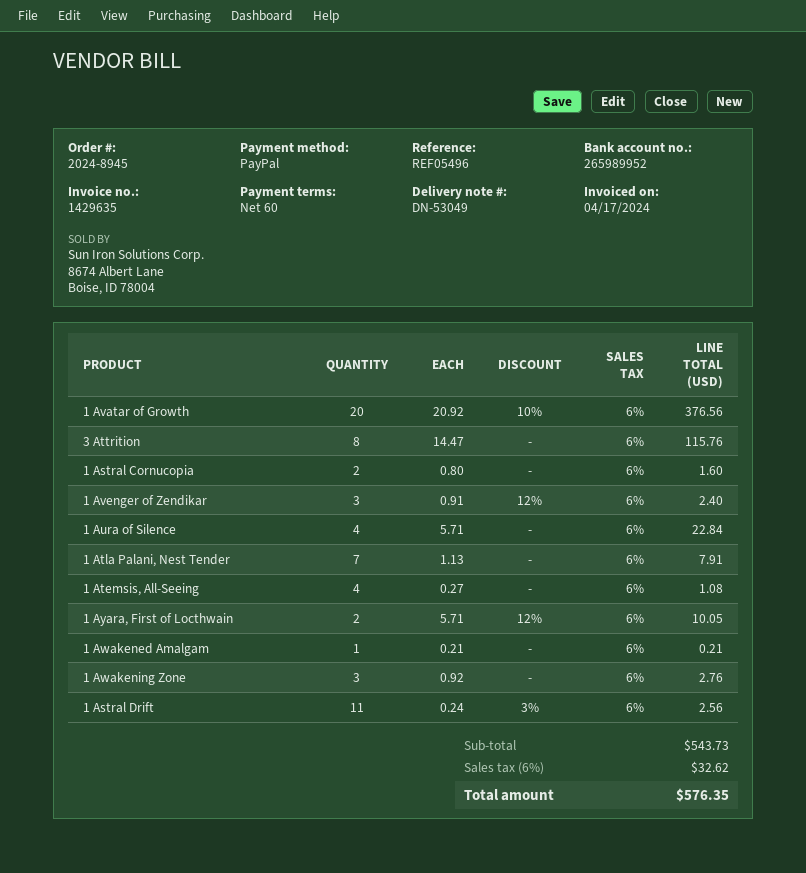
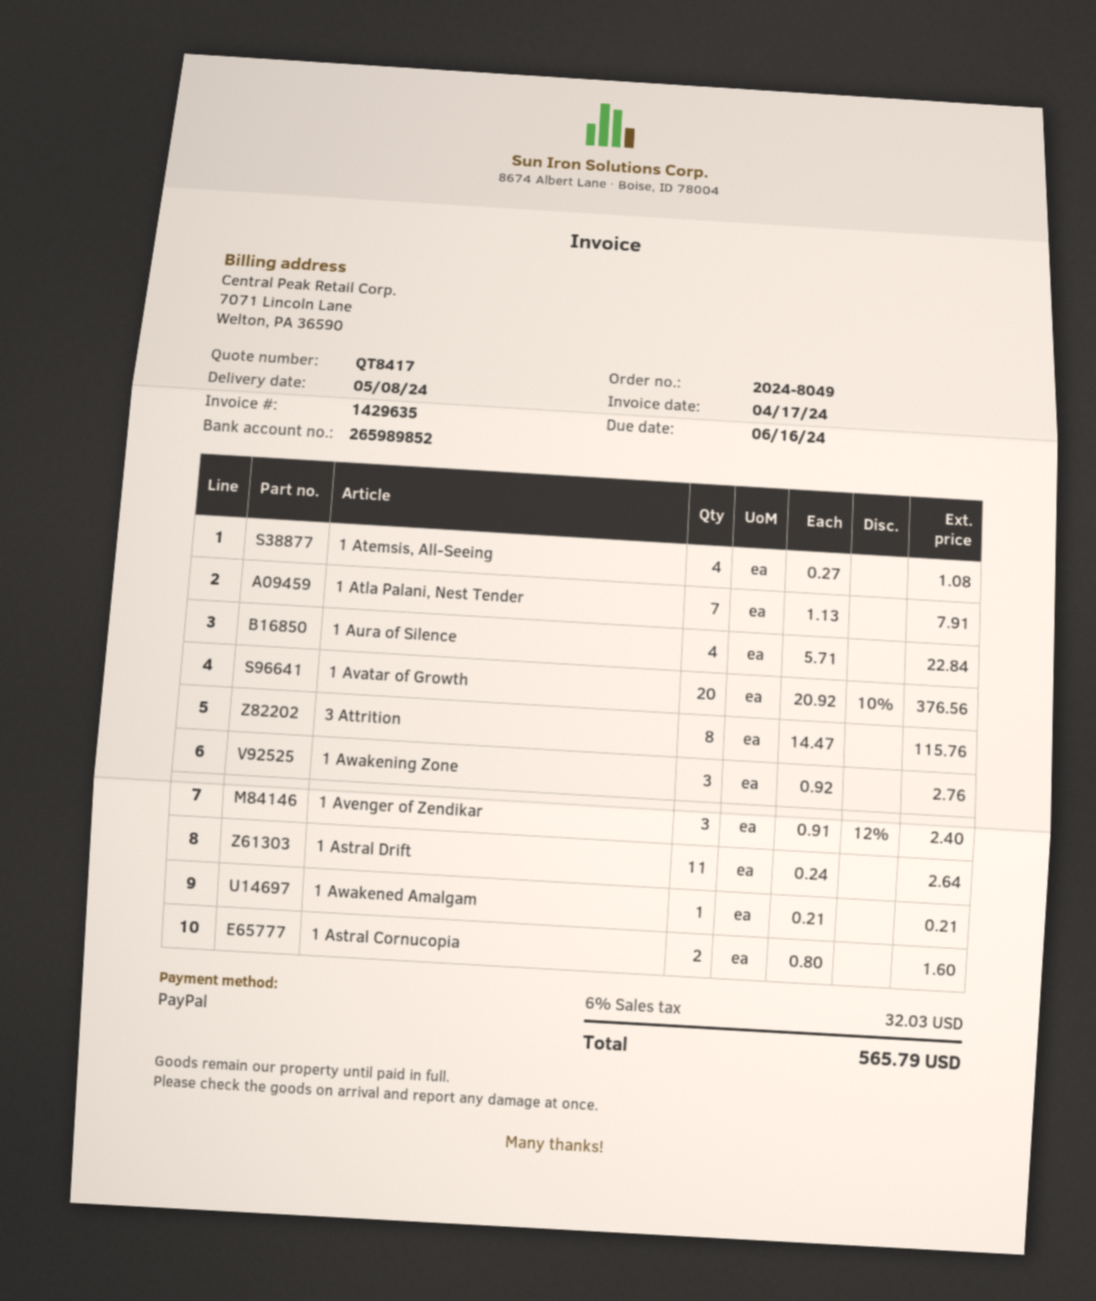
order number: 2024-8945 -> 2024-8049
bank account: 265989952 -> 265989852
1 Ayara, First of Locthwain: 2 x 5.71 - 12% = 10.05 -> none
1 Astral Drift: 11 x 0.24 - 3% = 2.56 -> 11 x 0.24 = 2.64
tax: 6% = 32.62 -> 6% = 32.03
total: 576.35 -> 565.79

